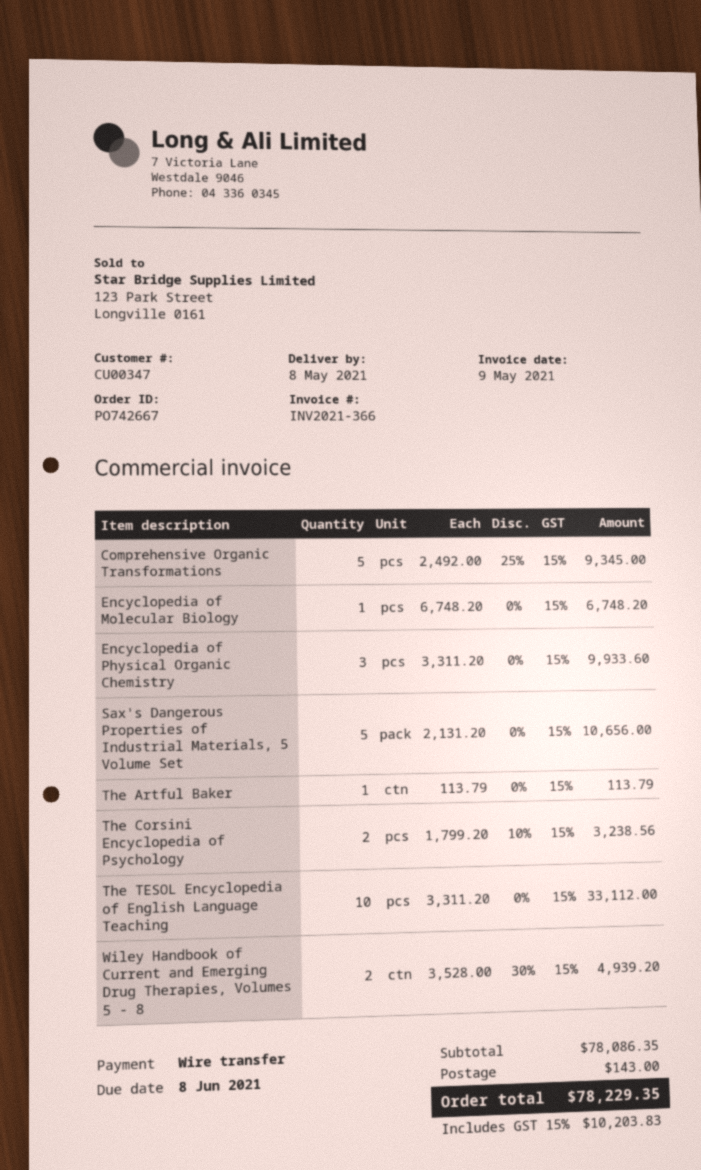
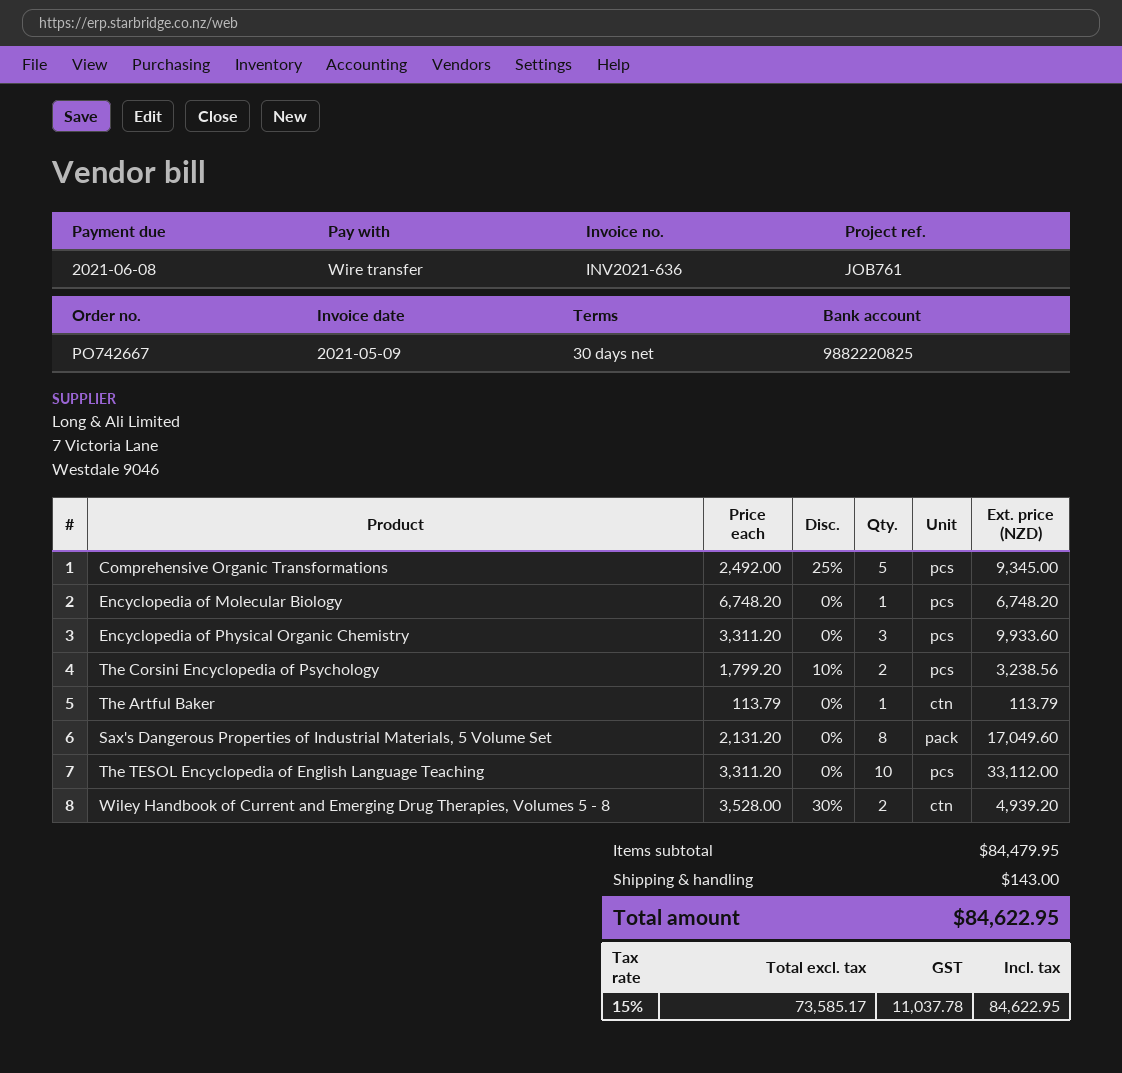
invoice number: INV2021-366 -> INV2021-636
Sax's Dangerous Properties of Industrial Materials, 5 Volume Set: 5 x 2131.20 = 10656.00 -> 8 x 2131.20 = 17049.60
subtotal: 78086.35 -> 84479.95
tax: 15% = 10203.83 -> 15% = 11037.78
total: 78229.35 -> 84622.95

